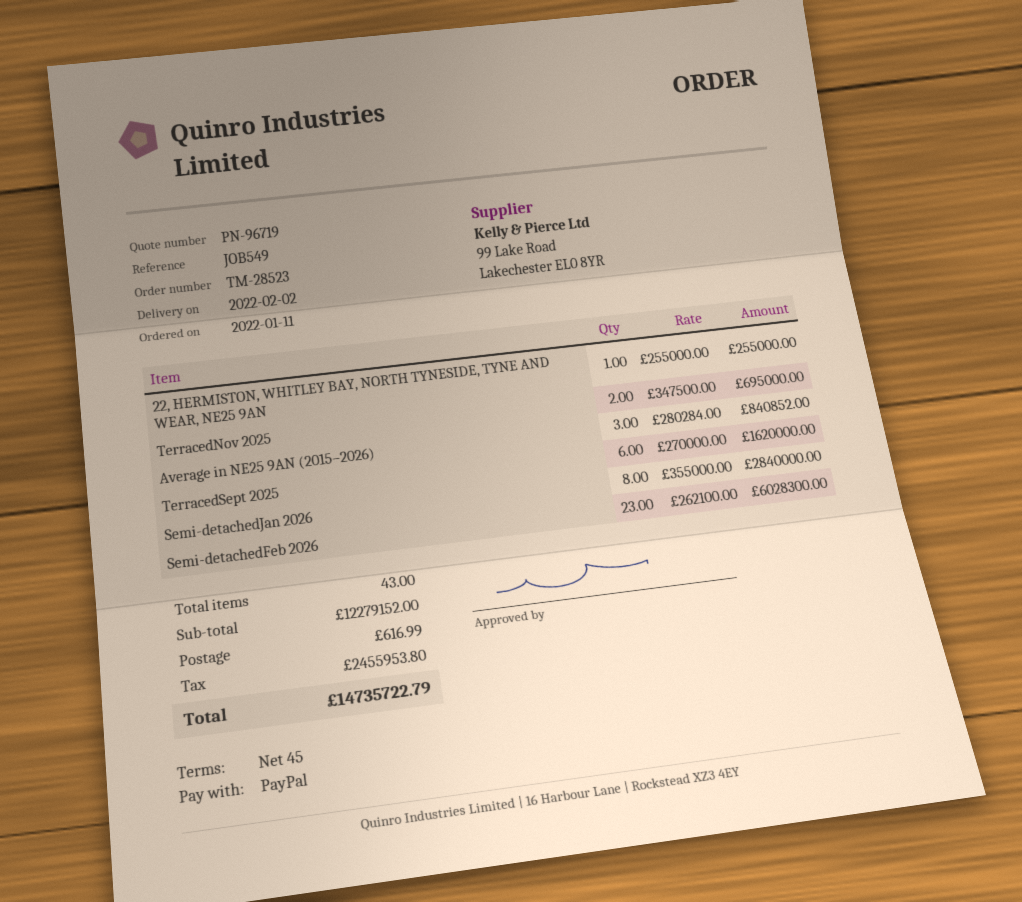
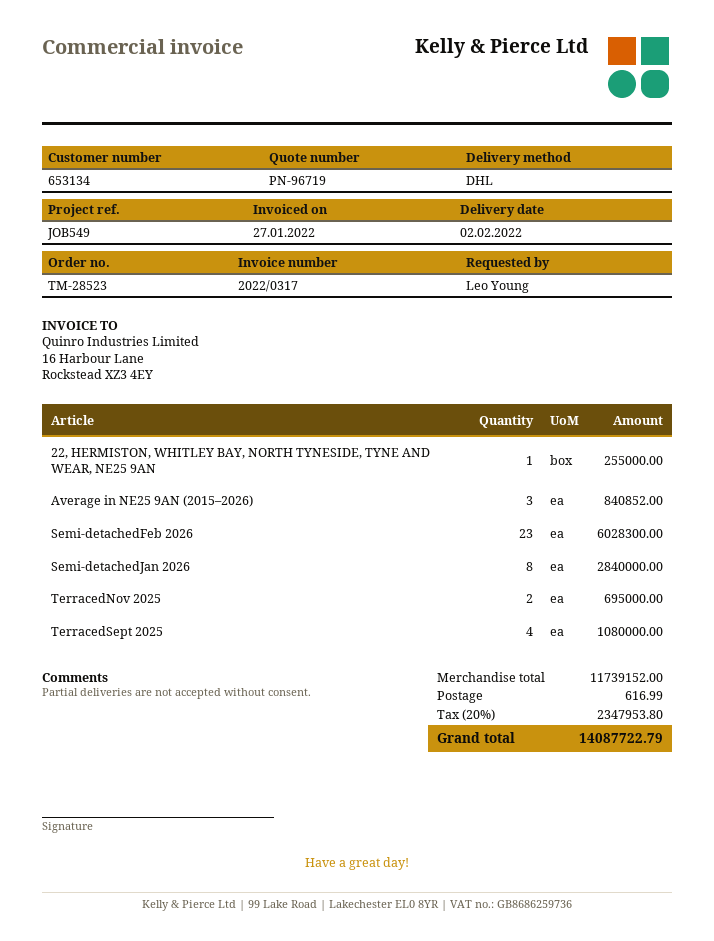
TerracedSept 2025: 6 for 1620000.00 -> 4 for 1080000.00
subtotal: 12279152.00 -> 11739152.00
tax: 2455953.80 -> 2347953.80
total: 14735722.79 -> 14087722.79

